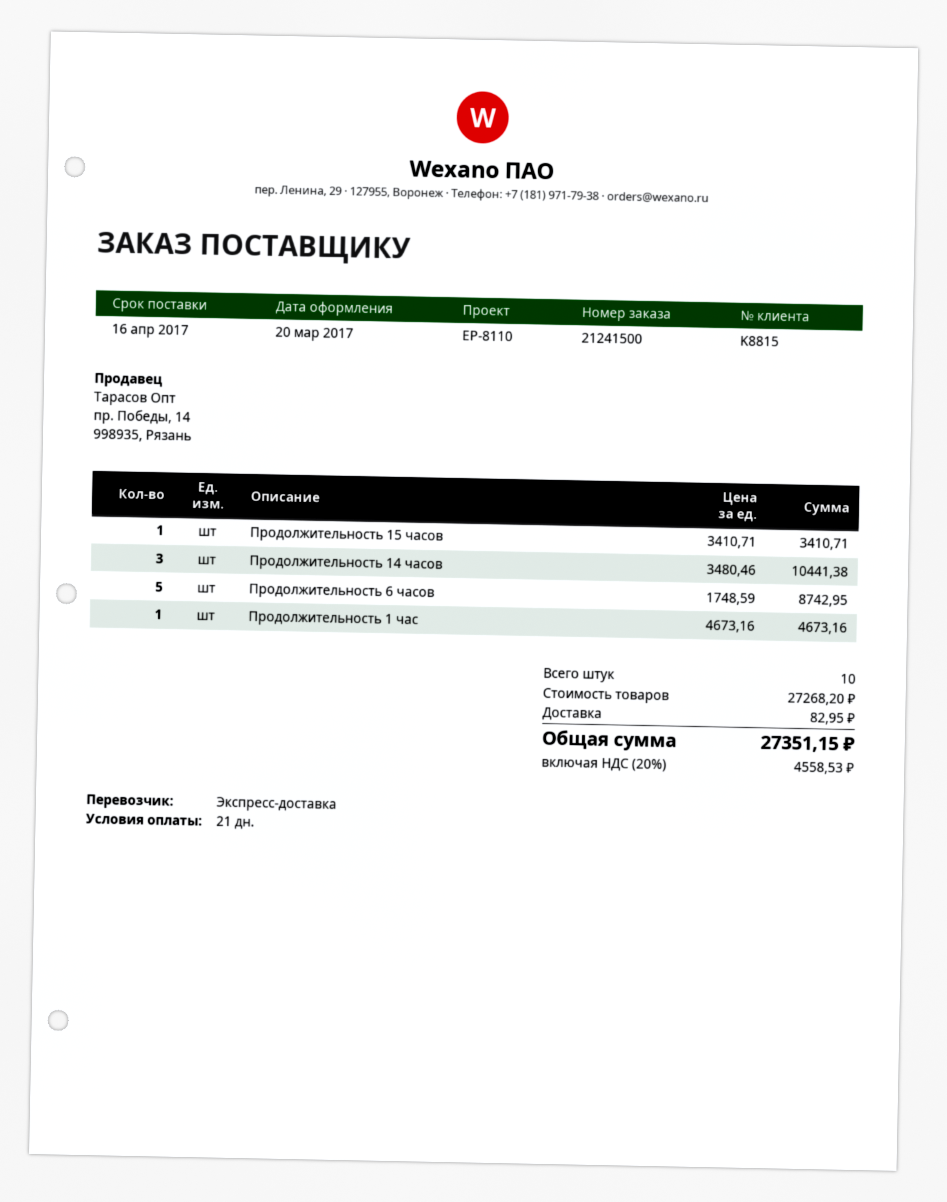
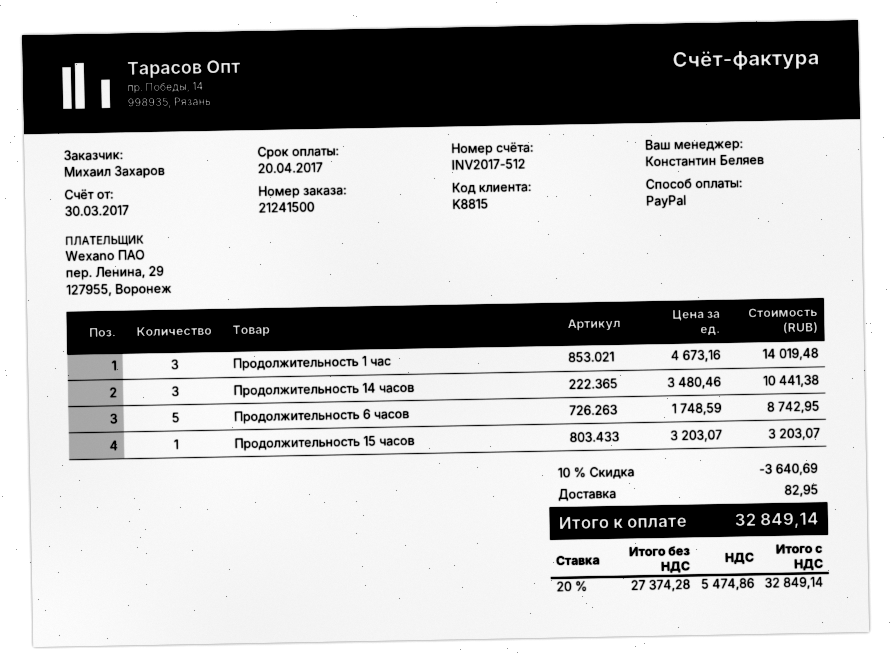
Продолжительность 15 часов: 1 x 3410.71 = 3410.71 -> 1 x 3203.07 = 3203.07
Продолжительность 1 час: 1 x 4673.16 = 4673.16 -> 3 x 4673.16 = 14019.48
discount: none -> 10% = 3640.69
tax: 20% = 4558.53 -> 20% = 5474.86
total: 27351.15 -> 32849.14

